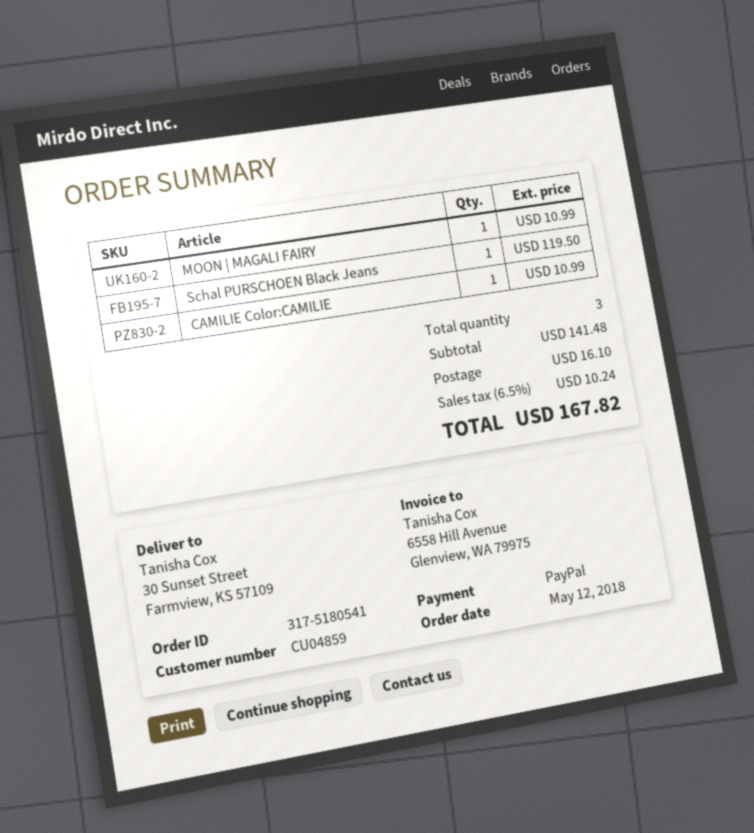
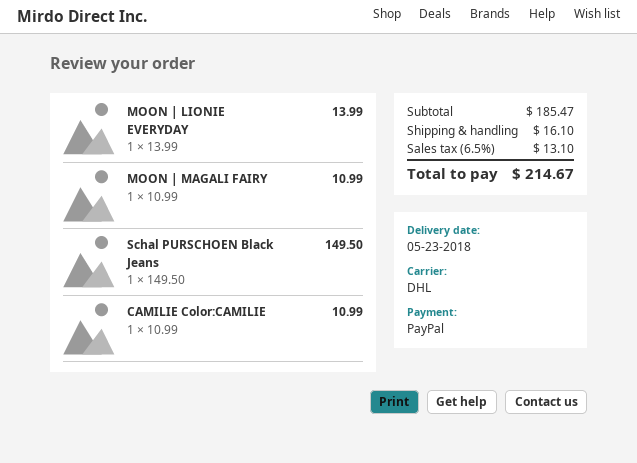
Schal PURSCHOEN Black Jeans: 1 for 119.50 -> 1 for 149.50
MOON | LIONIE EVERYDAY: none -> 1 for 13.99
subtotal: 141.48 -> 185.47
tax: 6.5% = 10.24 -> 6.5% = 13.10
total: 167.82 -> 214.67

